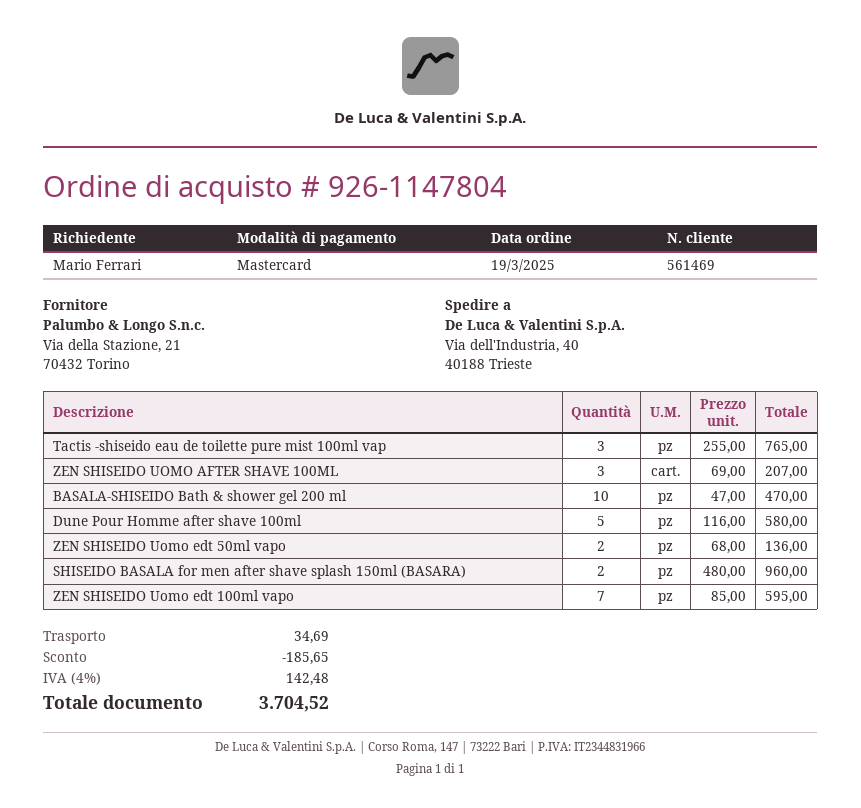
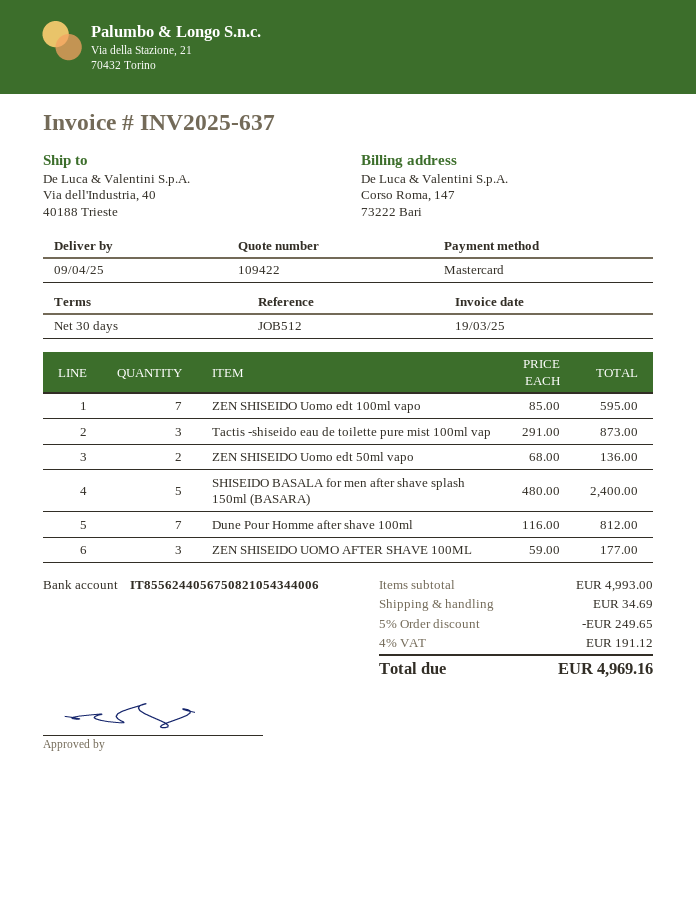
Tactis -shiseido eau de toilette pure mist 100ml vap: 3 x 255.00 = 765.00 -> 3 x 291.00 = 873.00
ZEN SHISEIDO UOMO AFTER SHAVE 100ML: 3 x 69.00 = 207.00 -> 3 x 59.00 = 177.00
BASALA-SHISEIDO Bath & shower gel 200 ml: 10 x 47.00 = 470.00 -> none
Dune Pour Homme after shave 100ml: 5 x 116.00 = 580.00 -> 7 x 116.00 = 812.00
SHISEIDO BASALA for men after shave splash 150ml (BASARA): 2 x 480.00 = 960.00 -> 5 x 480.00 = 2400.00
discount: 185.65 -> 249.65
tax: 4% = 142.48 -> 4% = 191.12
total: 3704.52 -> 4969.16

